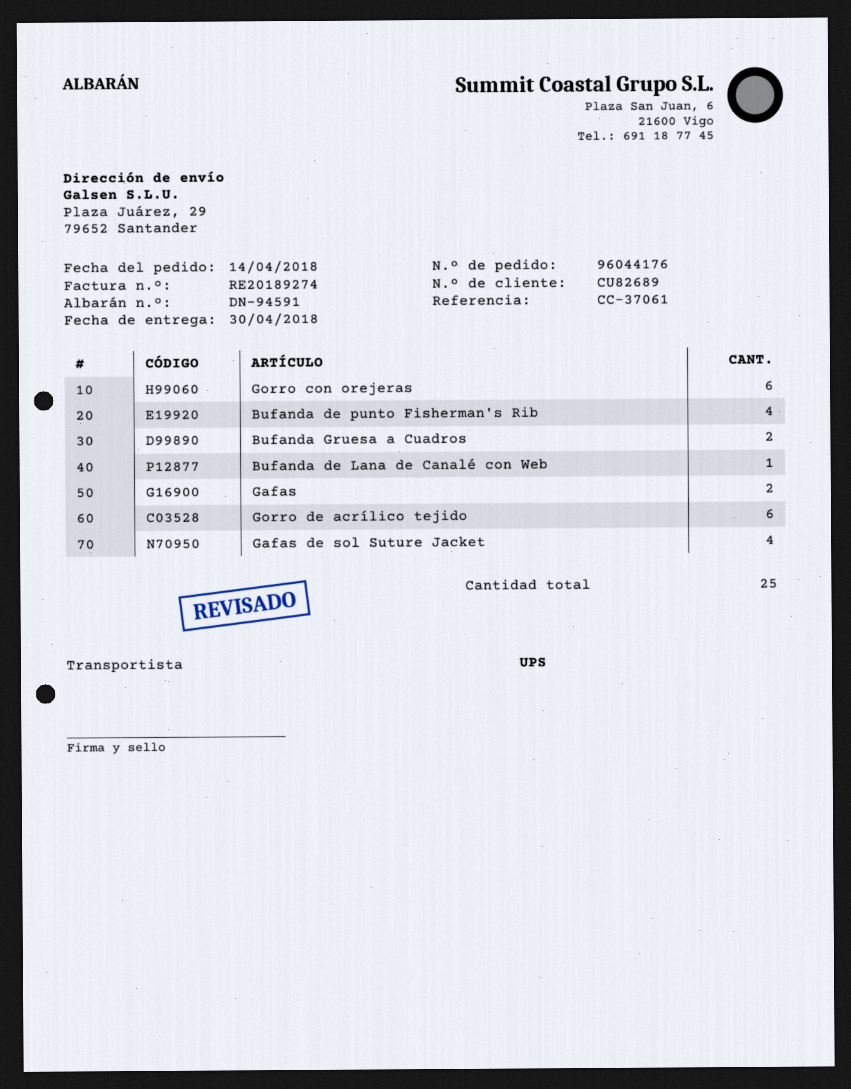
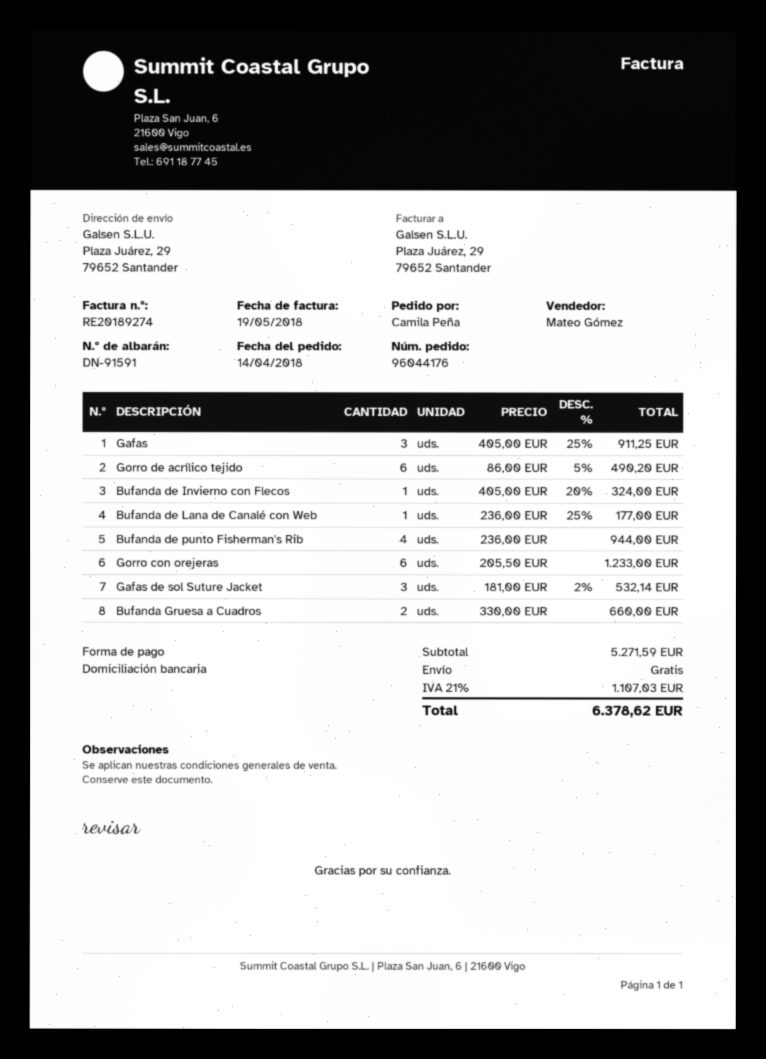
delivery note number: DN-94591 -> DN-91591
Gafas: 2 -> 3
Gafas de sol Suture Jacket: 4 -> 3
Bufanda de Invierno con Flecos: none -> 1

